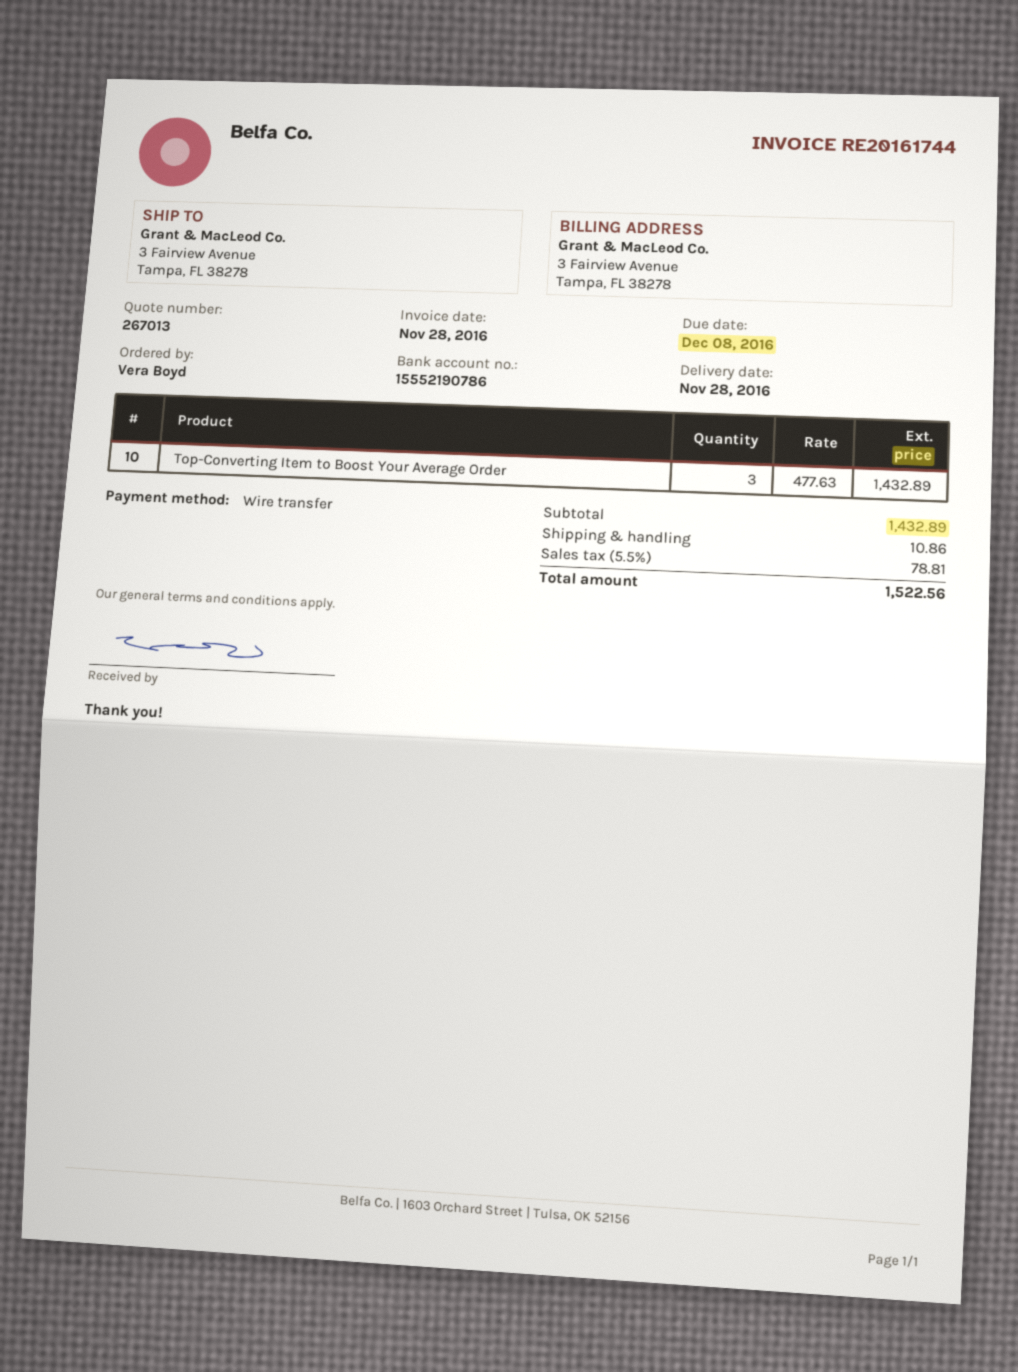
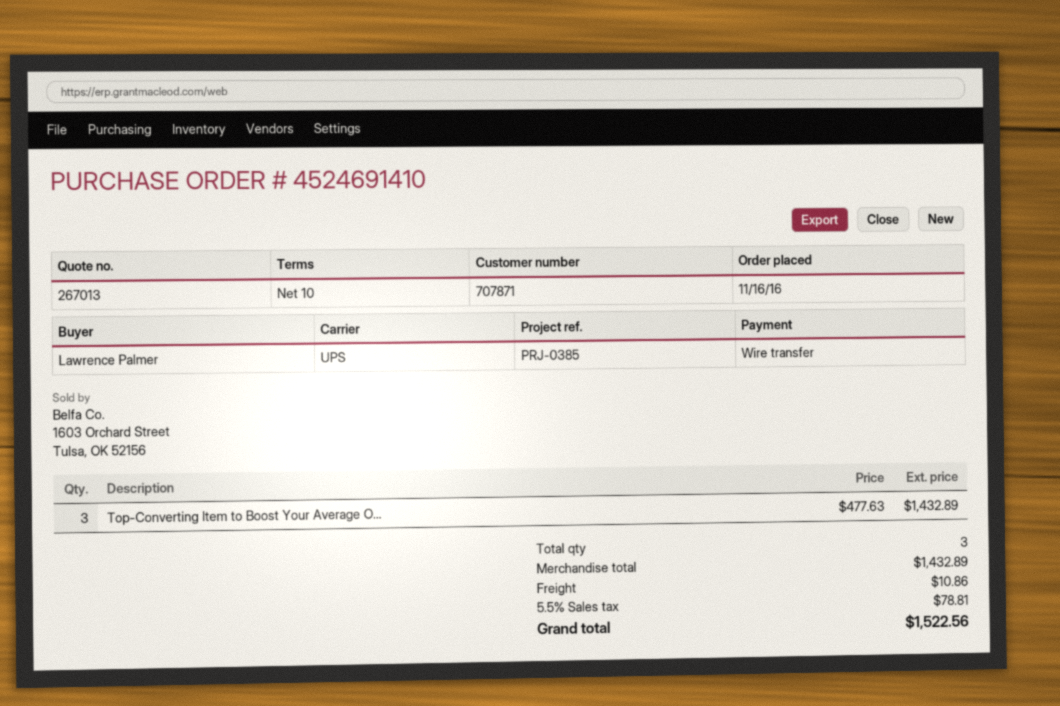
ordered by: Vera Boyd -> Lawrence Palmer

